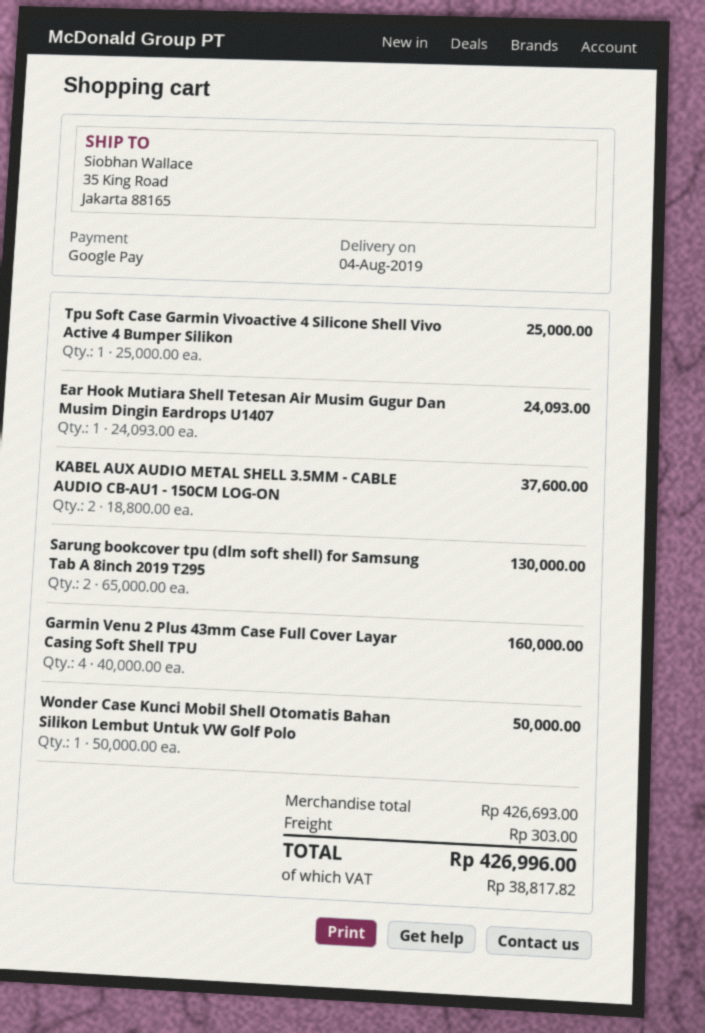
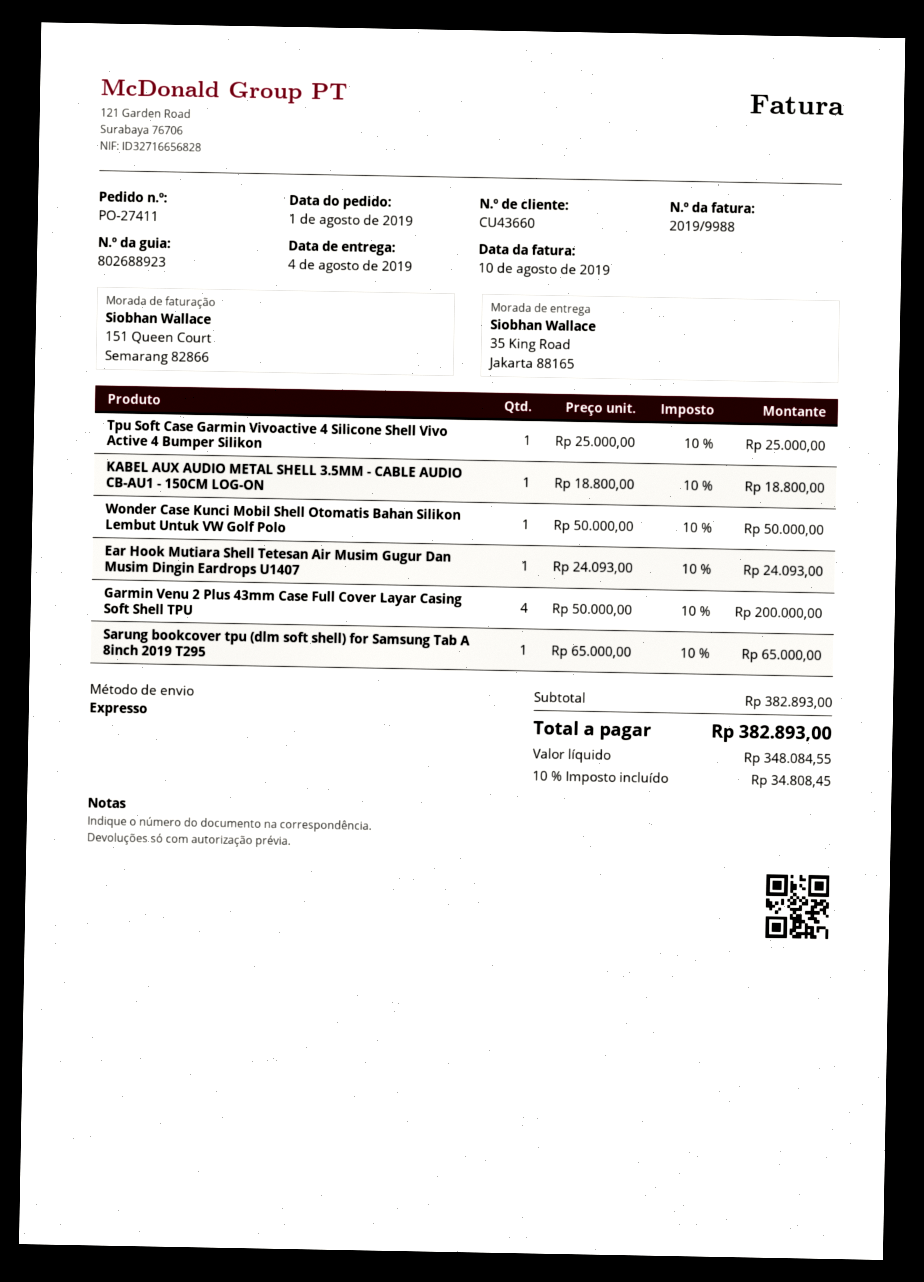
KABEL AUX AUDIO METAL SHELL 3.5MM - CABLE AUDIO CB-AU1 - 150CM LOG-ON: 2 x 18800.00 = 37600.00 -> 1 x 18800.00 = 18800.00
Sarung bookcover tpu (dlm soft shell) for Samsung Tab A 8inch 2019 T295: 2 x 65000.00 = 130000.00 -> 1 x 65000.00 = 65000.00
Garmin Venu 2 Plus 43mm Case Full Cover Layar Casing Soft Shell TPU: 4 x 40000.00 = 160000.00 -> 4 x 50000.00 = 200000.00
subtotal: 426693.00 -> 382893.00
shipping: 303.00 -> none
tax: 38817.82 -> 34808.45
total: 426996.00 -> 382893.00

